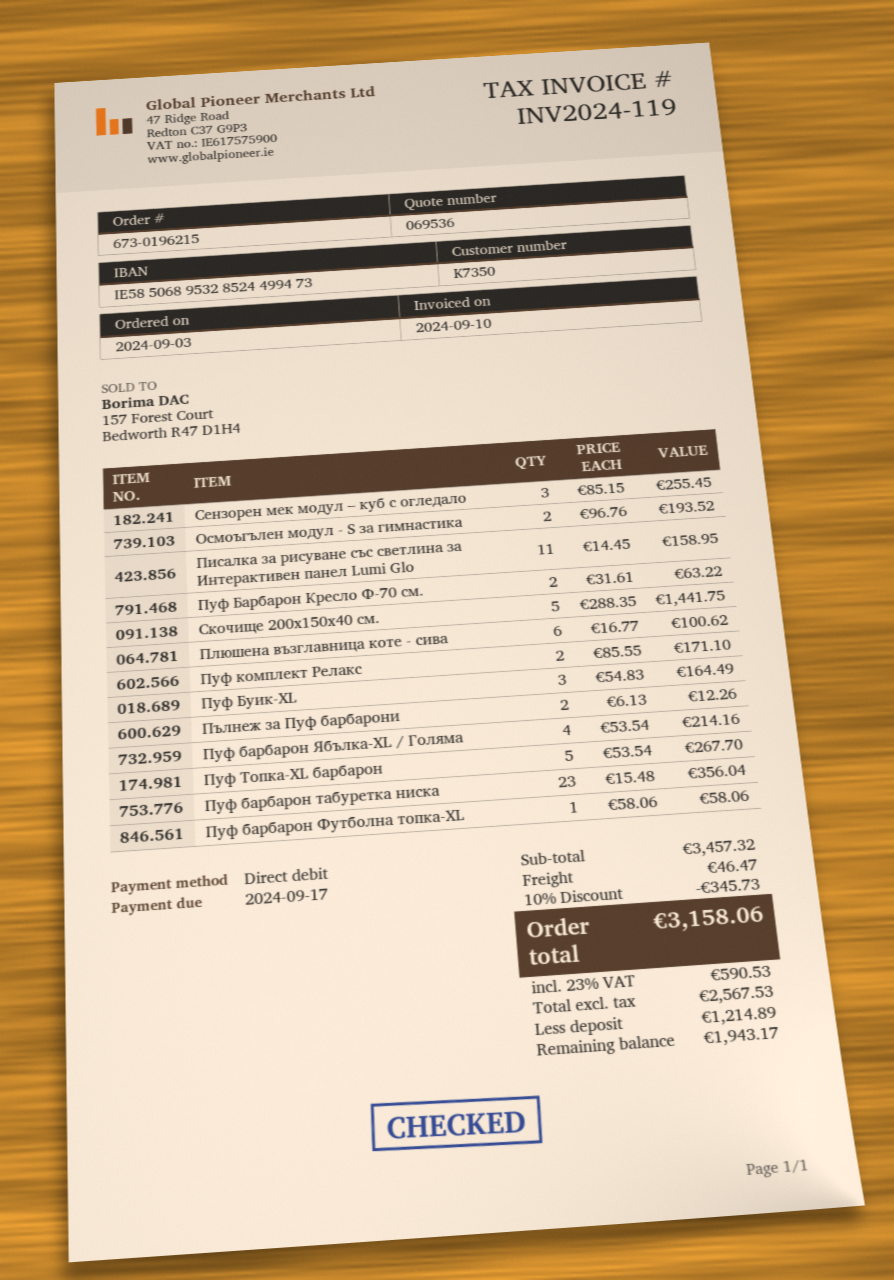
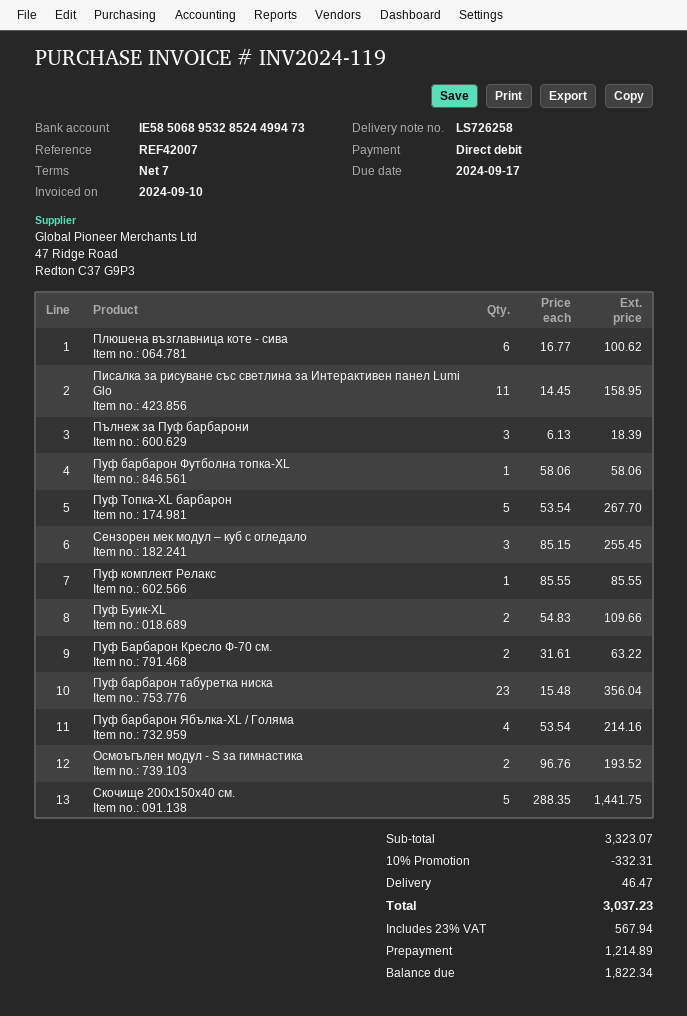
Пуф комплект Релакс: 2 x 85.55 = 171.10 -> 1 x 85.55 = 85.55
Пуф Буик-XL: 3 x 54.83 = 164.49 -> 2 x 54.83 = 109.66
Пълнеж за Пуф барбарони: 2 x 6.13 = 12.26 -> 3 x 6.13 = 18.39
subtotal: 3457.32 -> 3323.07
discount: 10% = 345.73 -> 10% = 332.31
tax: 23% = 590.53 -> 23% = 567.94
total: 3158.06 -> 3037.23
balance: 1943.17 -> 1822.34

